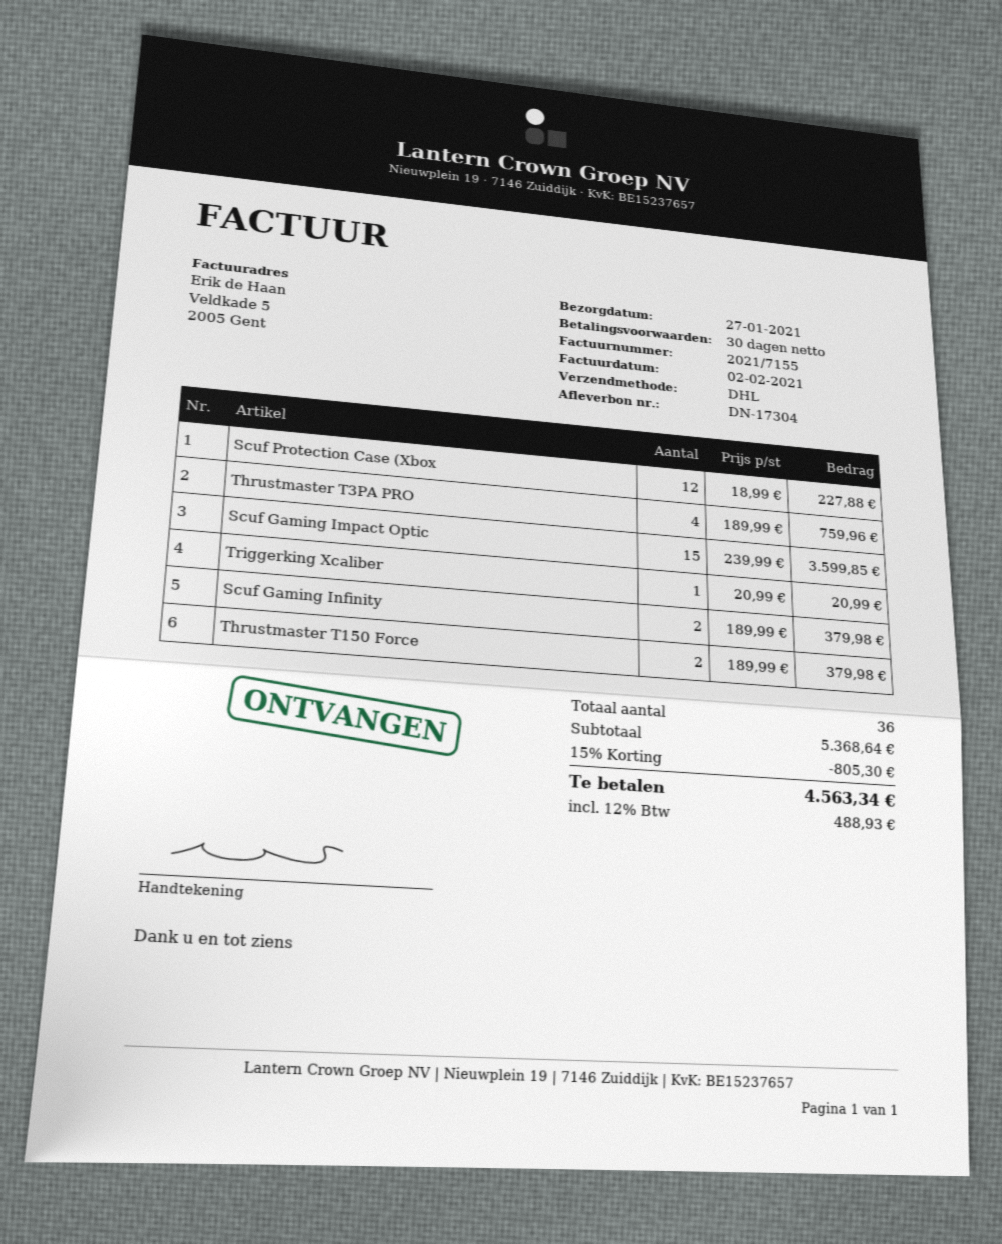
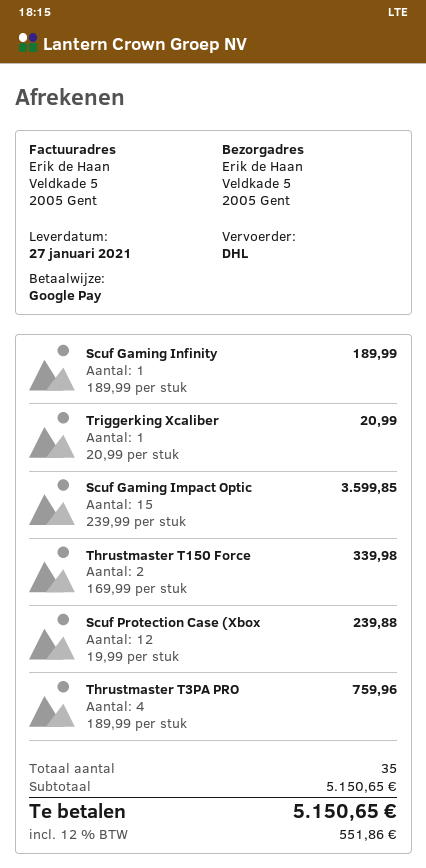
Scuf Protection Case (Xbox: 12 x 18.99 = 227.88 -> 12 x 19.99 = 239.88
Scuf Gaming Infinity: 2 x 189.99 = 379.98 -> 1 x 189.99 = 189.99
Thrustmaster T150 Force: 2 x 189.99 = 379.98 -> 2 x 169.99 = 339.98
total quantity: 36 -> 35
subtotal: 5368.64 -> 5150.65
discount: 15% = 805.30 -> none
tax: 12% = 488.93 -> 12% = 551.86
total: 4563.34 -> 5150.65

